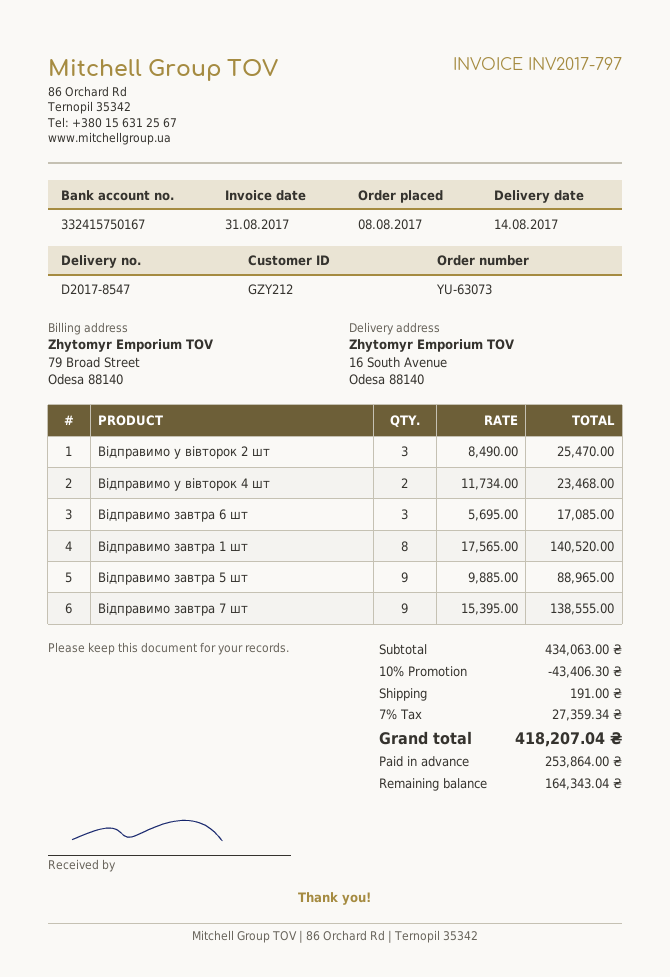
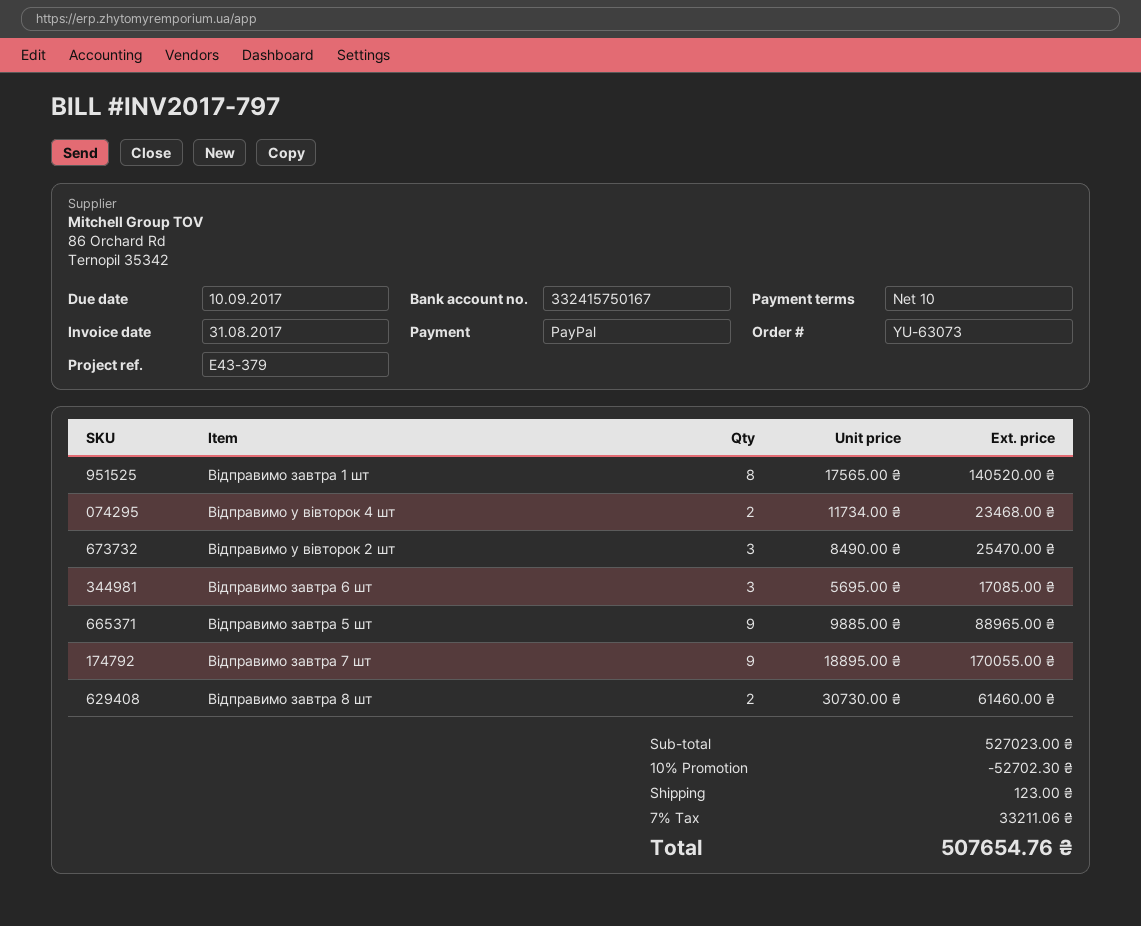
Відправимо завтра 7 шт: 9 x 15395.00 = 138555.00 -> 9 x 18895.00 = 170055.00
Відправимо завтра 8 шт: none -> 2 x 30730.00 = 61460.00
subtotal: 434063.00 -> 527023.00
discount: 10% = 43406.30 -> 10% = 52702.30
shipping: 191.00 -> 123.00
tax: 7% = 27359.34 -> 7% = 33211.06
total: 418207.04 -> 507654.76

